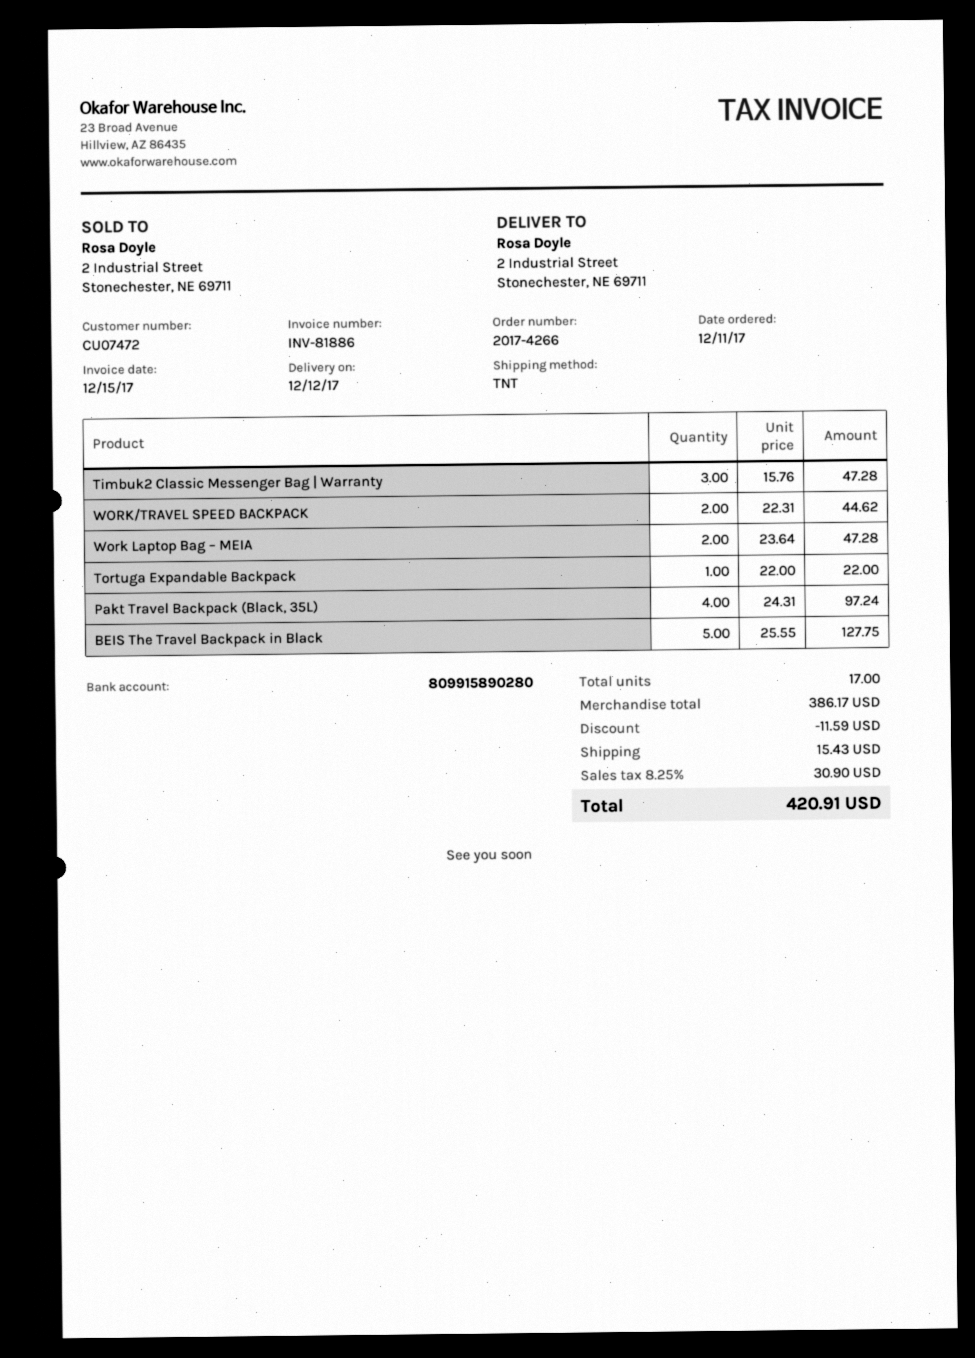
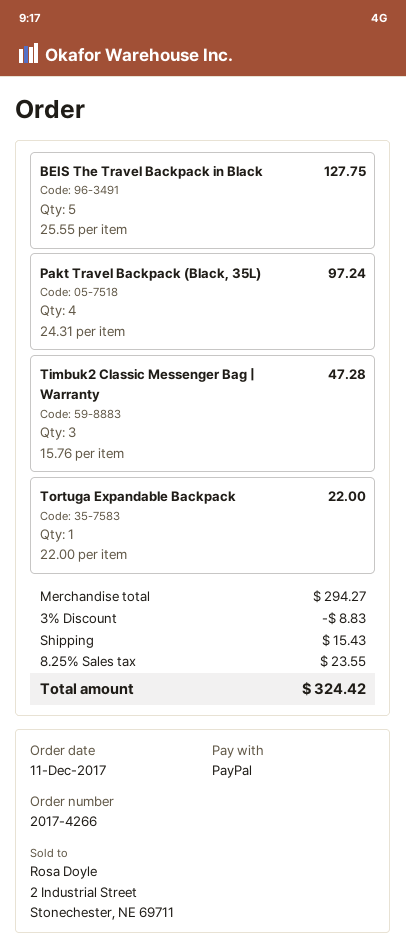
WORK/TRAVEL SPEED BACKPACK: 2 x 22.31 = 44.62 -> none
Work Laptop Bag – MEIA: 2 x 23.64 = 47.28 -> none
subtotal: 386.17 -> 294.27
discount: 11.59 -> 8.83
tax: 8.25% = 30.90 -> 8.25% = 23.55
total: 420.91 -> 324.42

